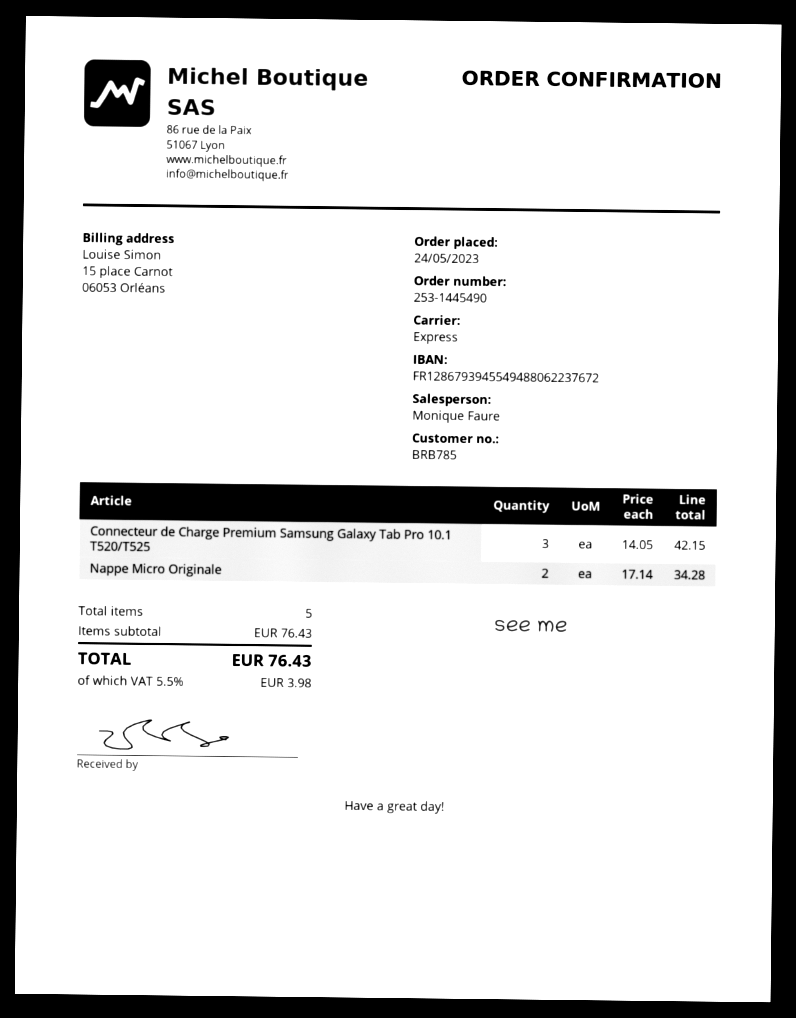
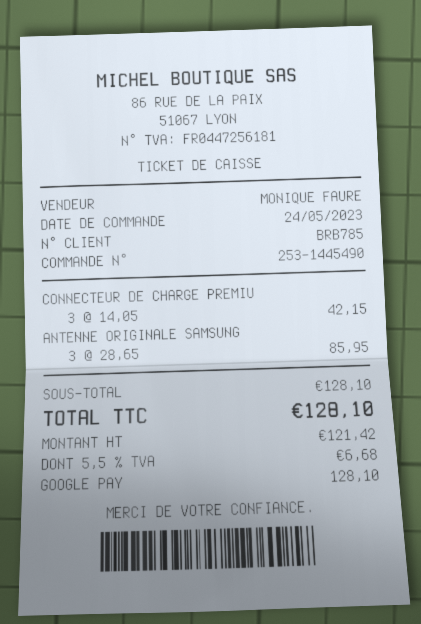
Nappe Micro Originale: 2 x 17.14 = 34.28 -> none
ANTENNE ORIGINALE SAMSUNG: none -> 3 x 28.65 = 85.95
subtotal: 76.43 -> 128.10
tax: 5.5% = 3.98 -> 5.5% = 6.68
total: 76.43 -> 128.10

